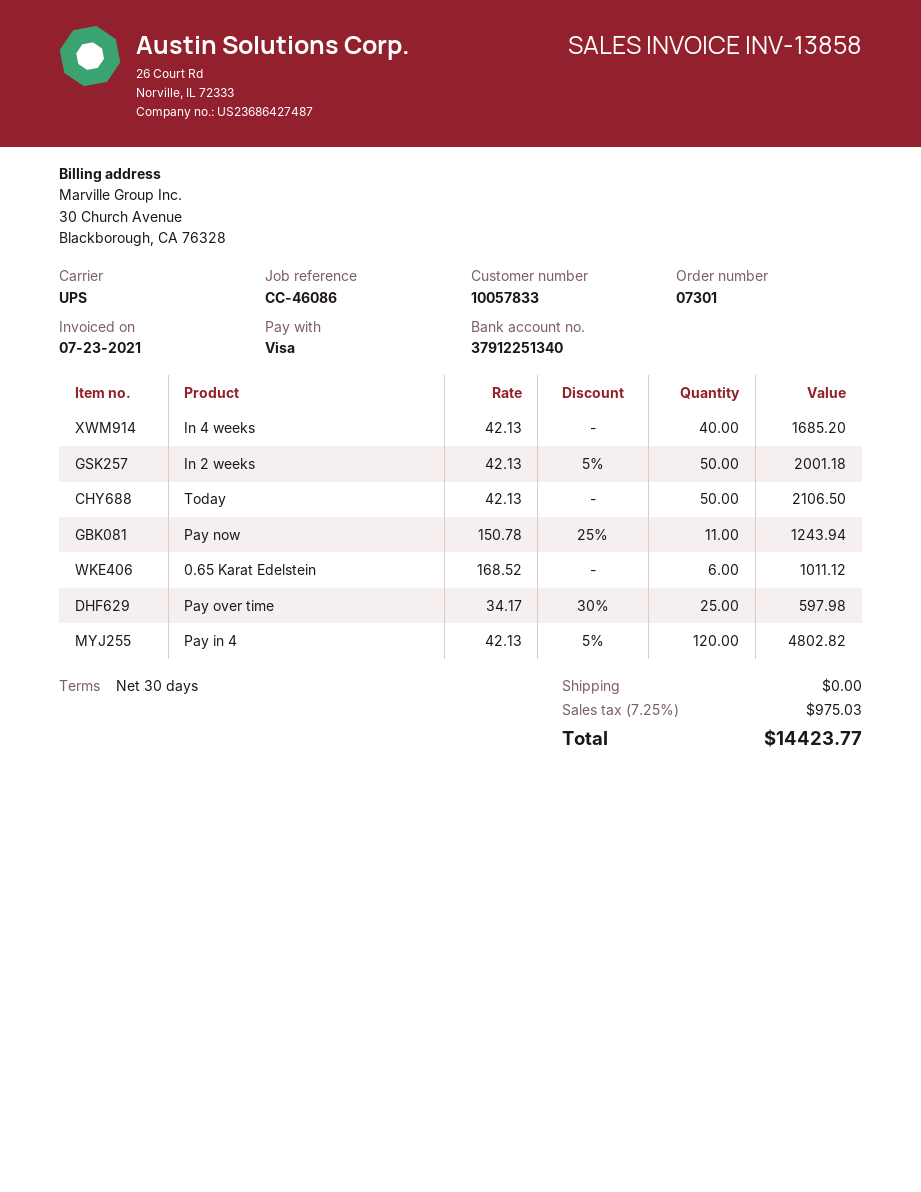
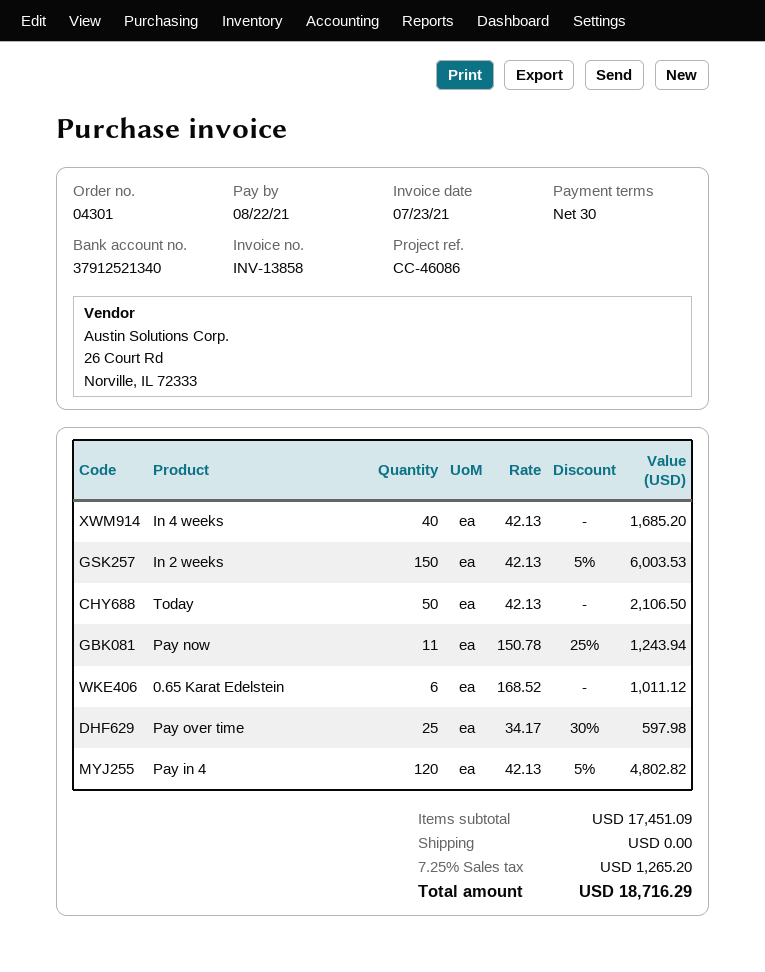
order number: 07301 -> 04301
bank account: 37912251340 -> 37912521340
In 2 weeks: 50 x 42.13 - 5% = 2001.18 -> 150 x 42.13 - 5% = 6003.53
tax: 7.25% = 975.03 -> 7.25% = 1265.20
total: 14423.77 -> 18716.29

